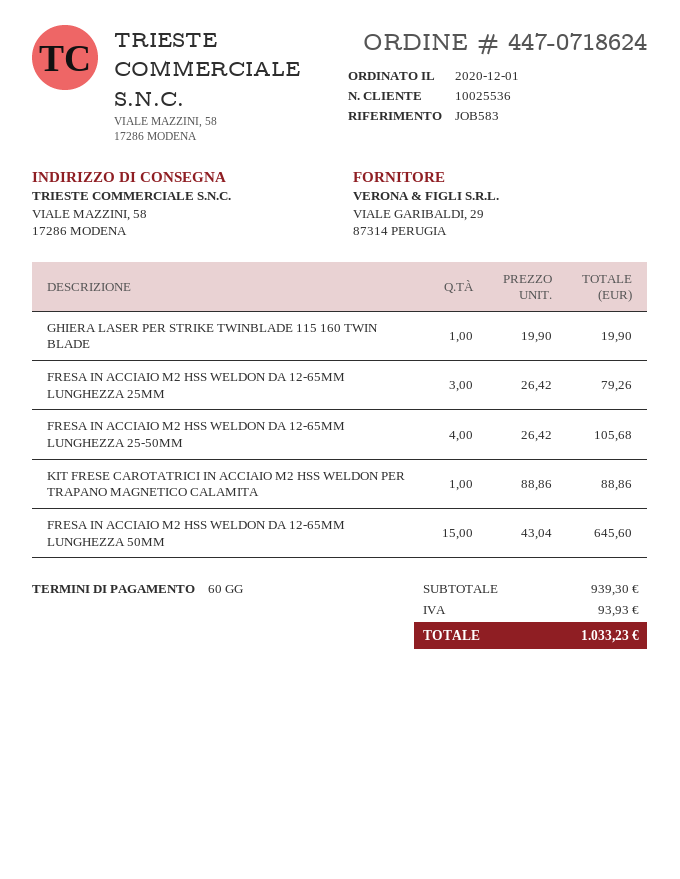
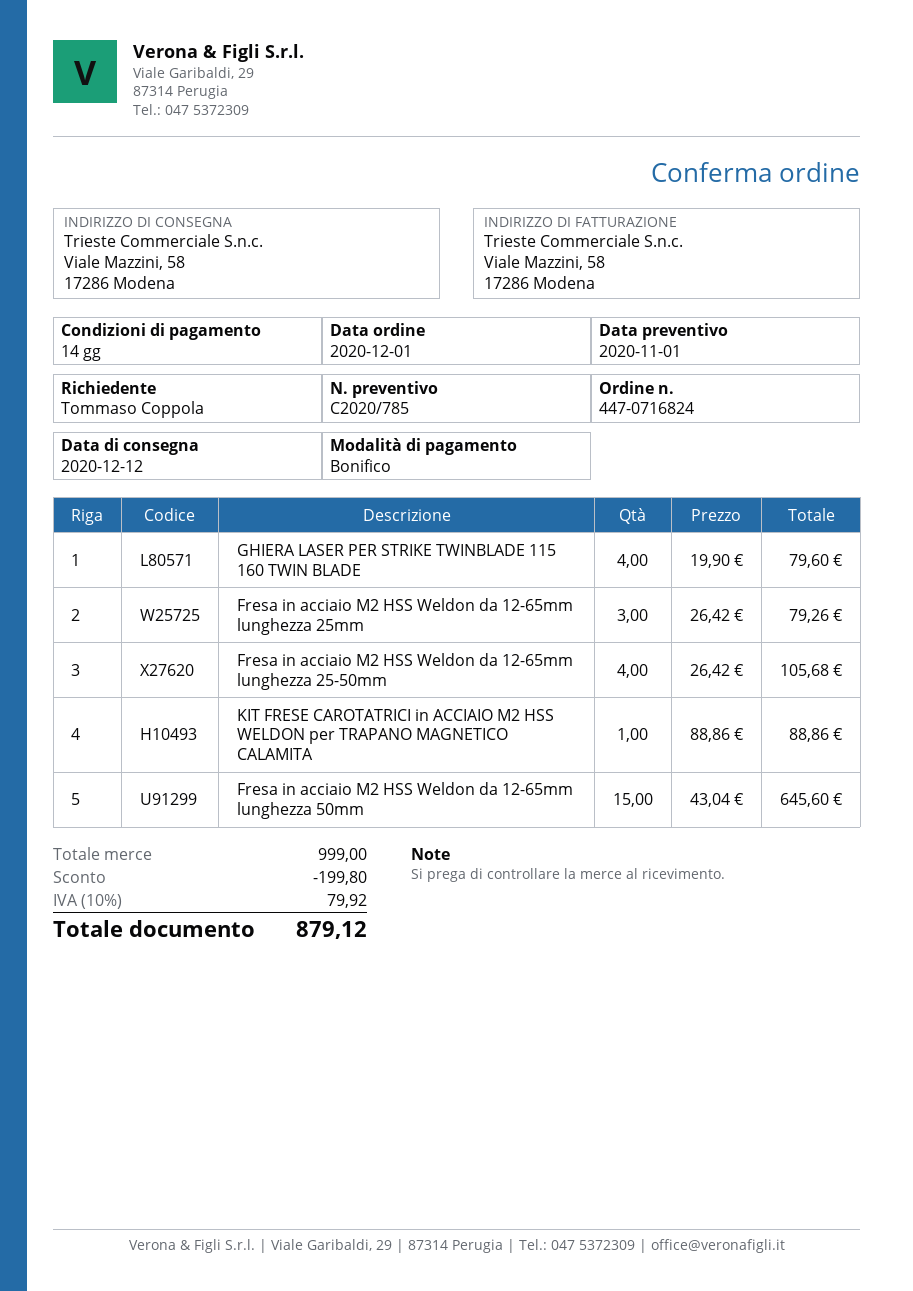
order number: 447-0718624 -> 447-0716824
payment terms: 60 days -> 14 days
GHIERA LASER PER STRIKE TWINBLADE 115 160 TWIN BLADE: 1 x 19.90 = 19.90 -> 4 x 19.90 = 79.60
subtotal: 939.30 -> 999.00
discount: none -> 199.80
tax: 93.93 -> 79.92
total: 1033.23 -> 879.12

